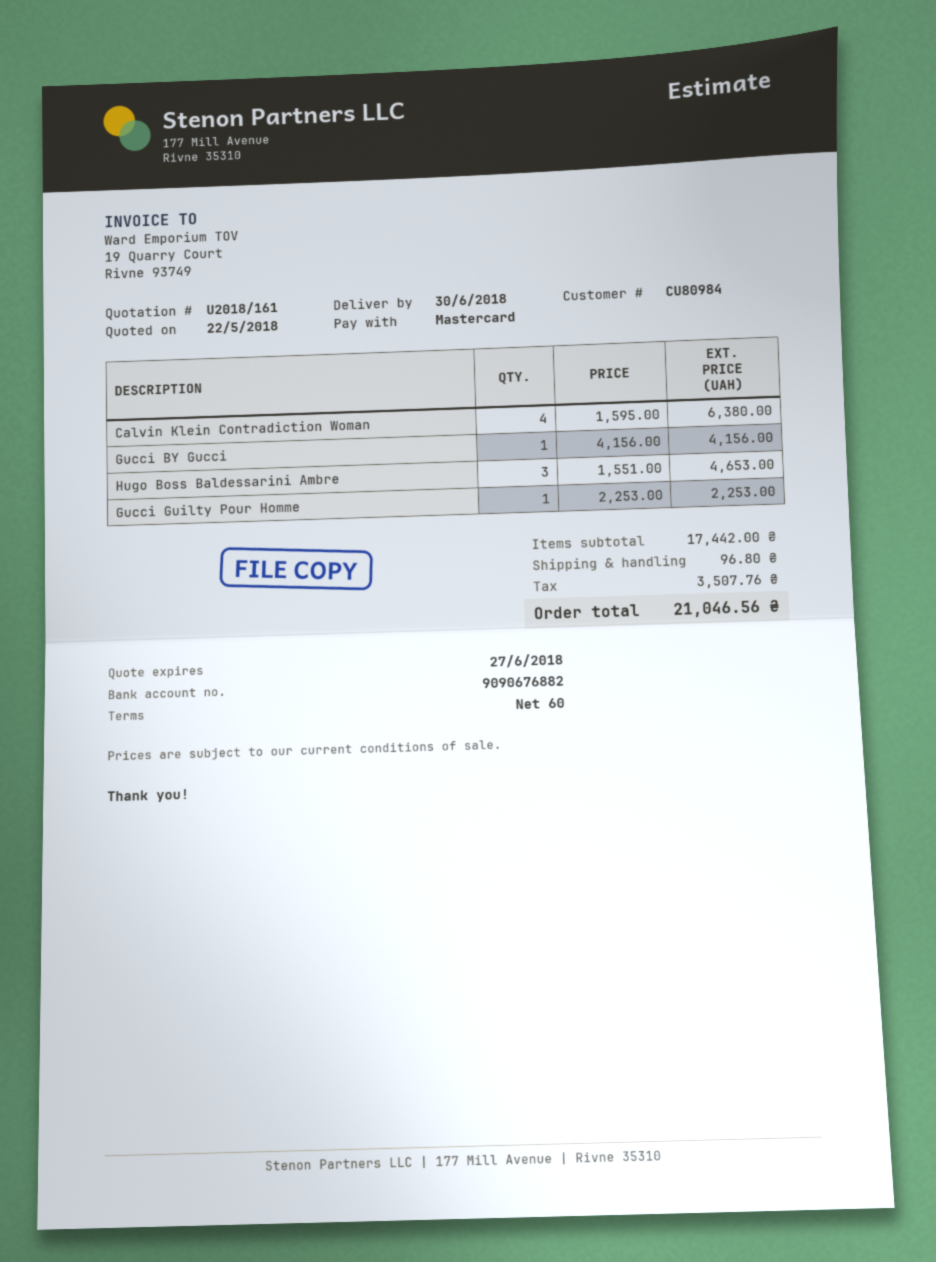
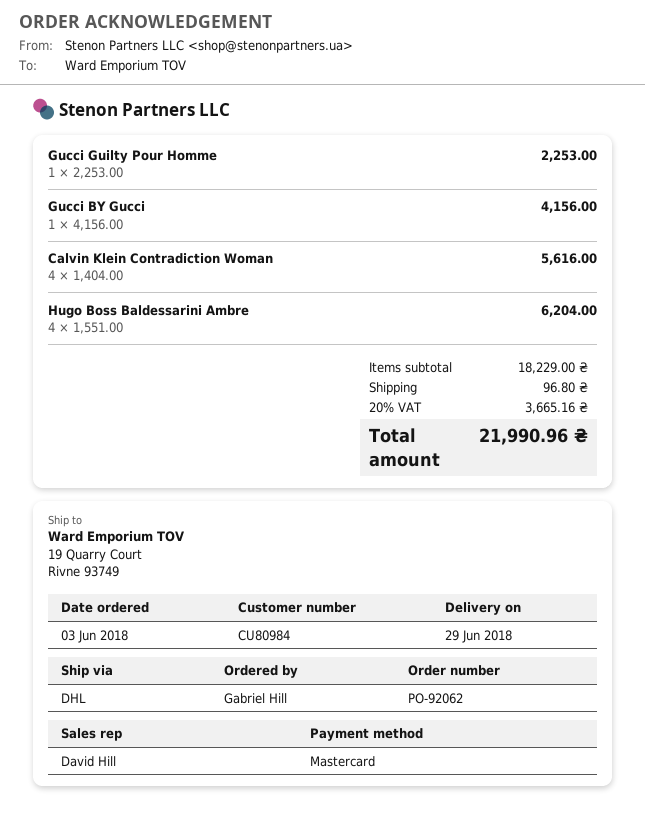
delivery date: 2018-06-30 -> 2018-06-29
Calvin Klein Contradiction Woman: 4 x 1595.00 = 6380.00 -> 4 x 1404.00 = 5616.00
Hugo Boss Baldessarini Ambre: 3 x 1551.00 = 4653.00 -> 4 x 1551.00 = 6204.00
subtotal: 17442.00 -> 18229.00
tax: 3507.76 -> 3665.16
total: 21046.56 -> 21990.96

